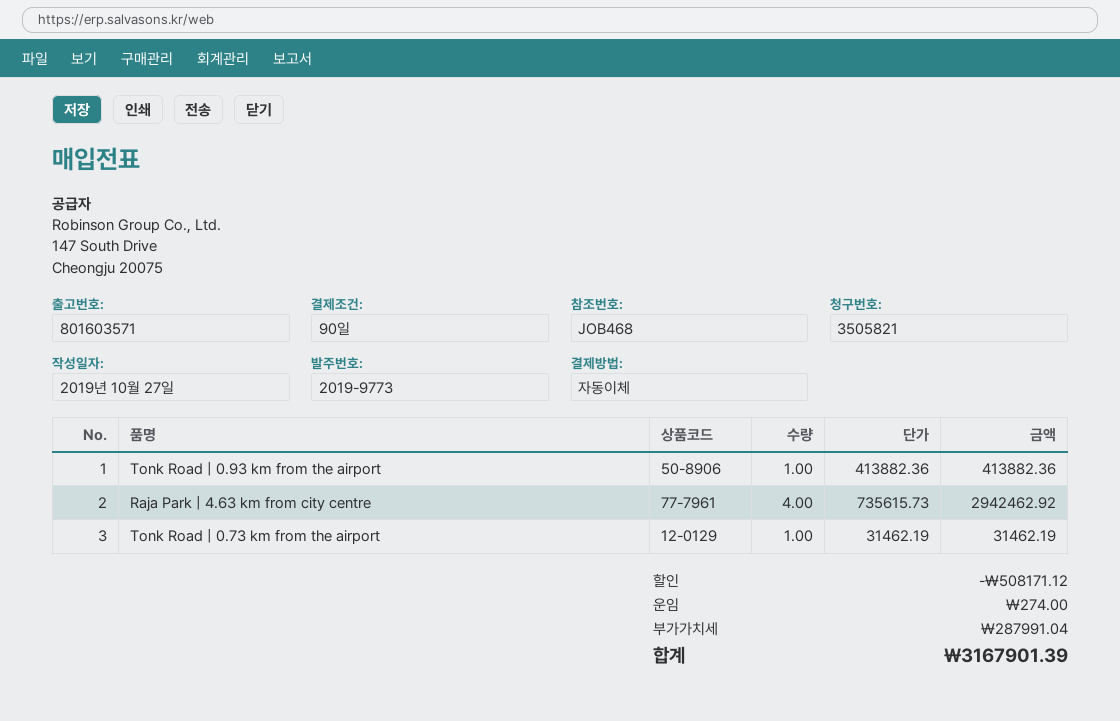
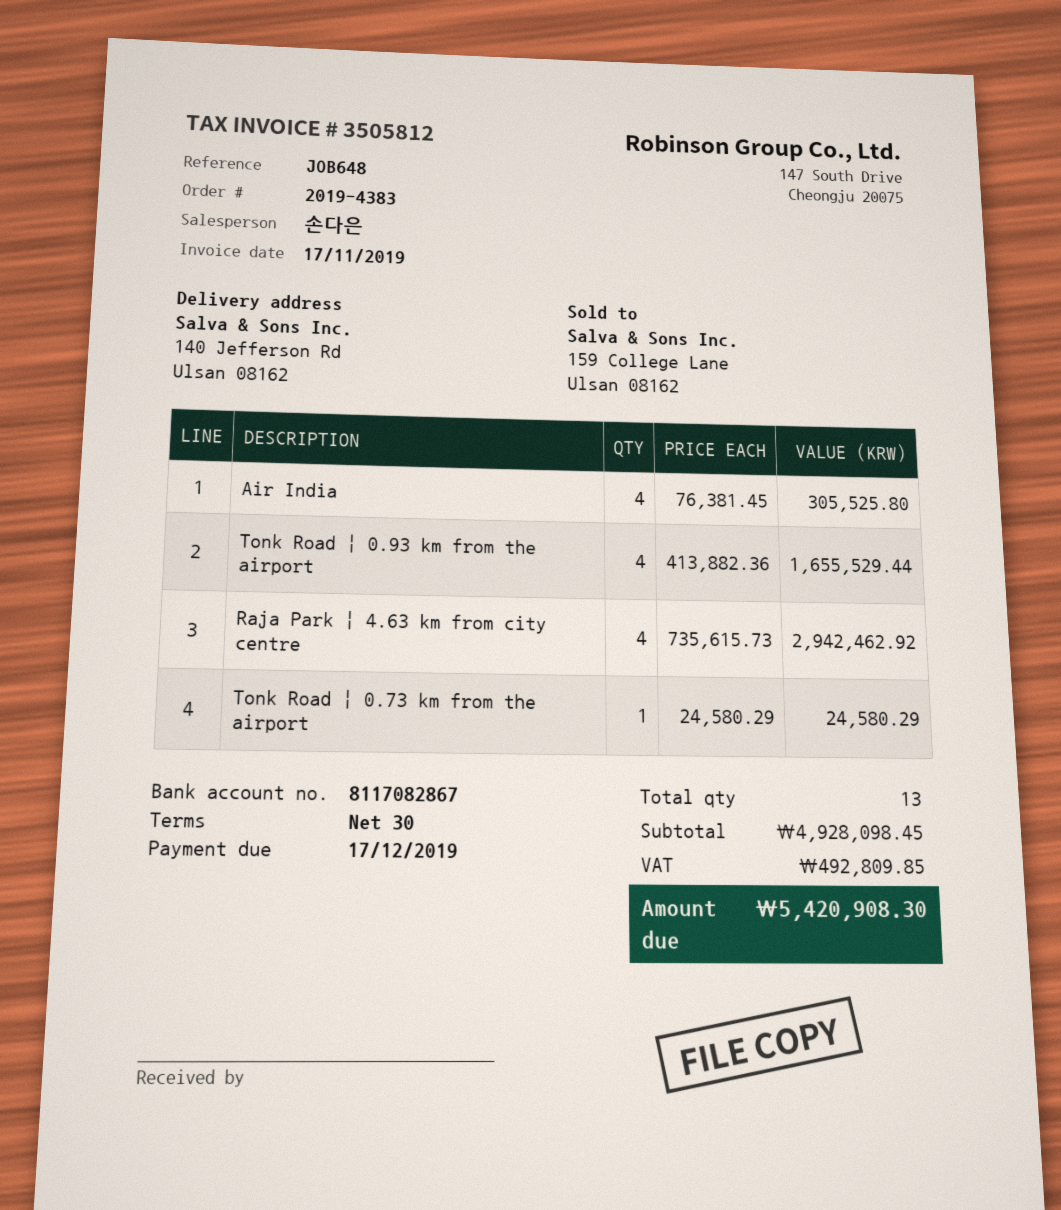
order number: 2019-9773 -> 2019-4383
invoice number: 3505821 -> 3505812
invoice date: 2019-10-27 -> 2019-11-17
payment terms: 90 days -> 30 days
reference: JOB468 -> JOB648
Tonk Road | 0.93 km from the airport: 1 x 413882.36 = 413882.36 -> 4 x 413882.36 = 1655529.44
Tonk Road | 0.73 km from the airport: 1 x 31462.19 = 31462.19 -> 1 x 24580.29 = 24580.29
Air India: none -> 4 x 76381.45 = 305525.80
discount: 508171.12 -> none
shipping: 274.00 -> none
tax: 287991.04 -> 492809.85
total: 3167901.39 -> 5420908.30

